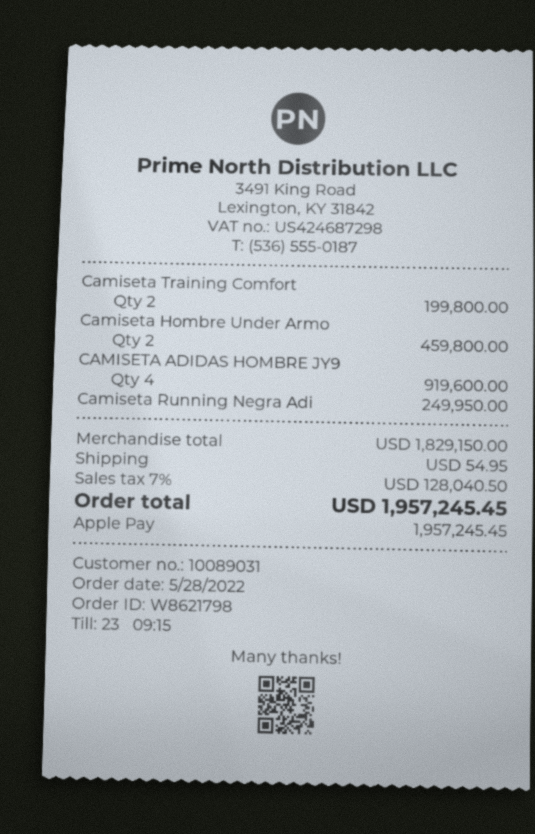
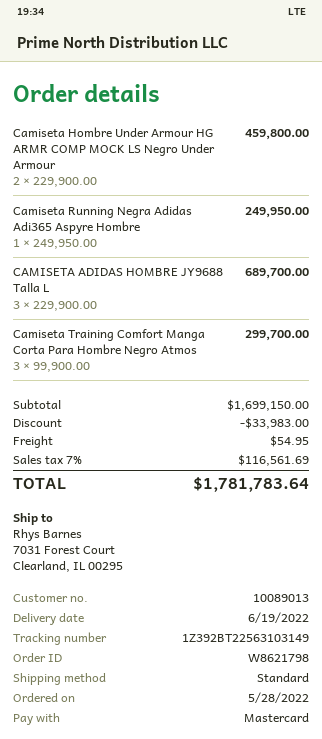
customer number: 10089031 -> 10089013
payment method: Apple Pay -> Mastercard
Camiseta Training Comfort: 2 for 199800.00 -> 3 for 299700.00
CAMISETA ADIDAS HOMBRE JY9: 4 for 919600.00 -> 3 for 689700.00
subtotal: 1829150.00 -> 1699150.00
discount: none -> 33983.00
tax: 7% = 128040.50 -> 7% = 116561.69
total: 1957245.45 -> 1781783.64

